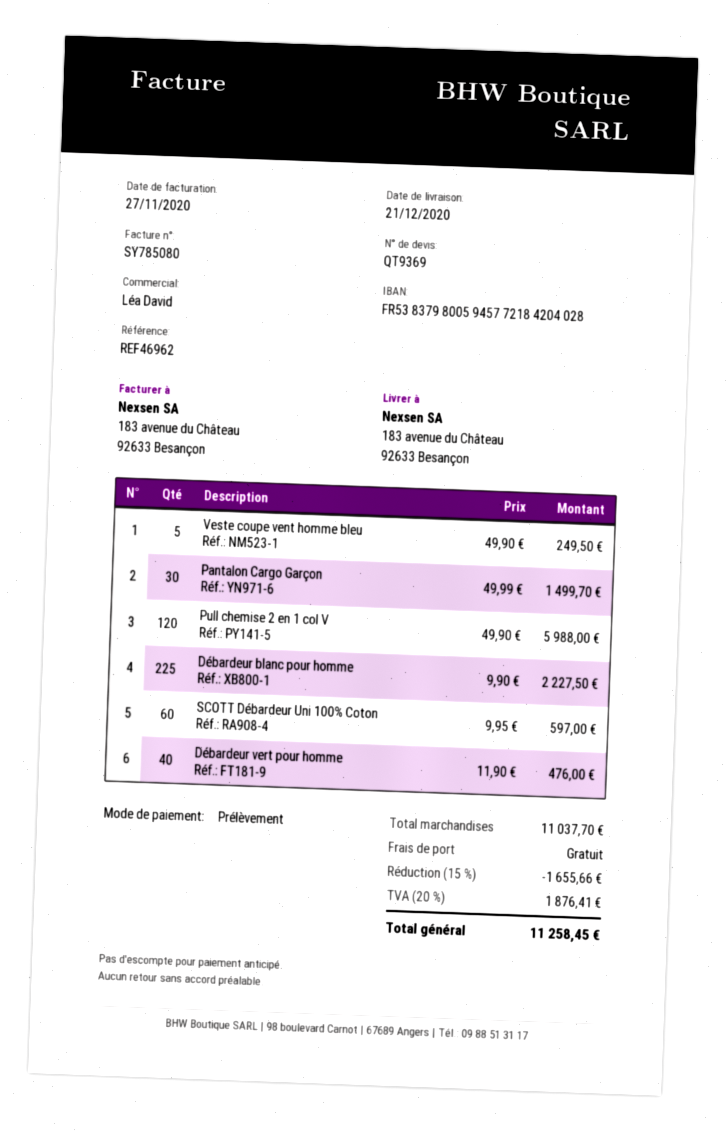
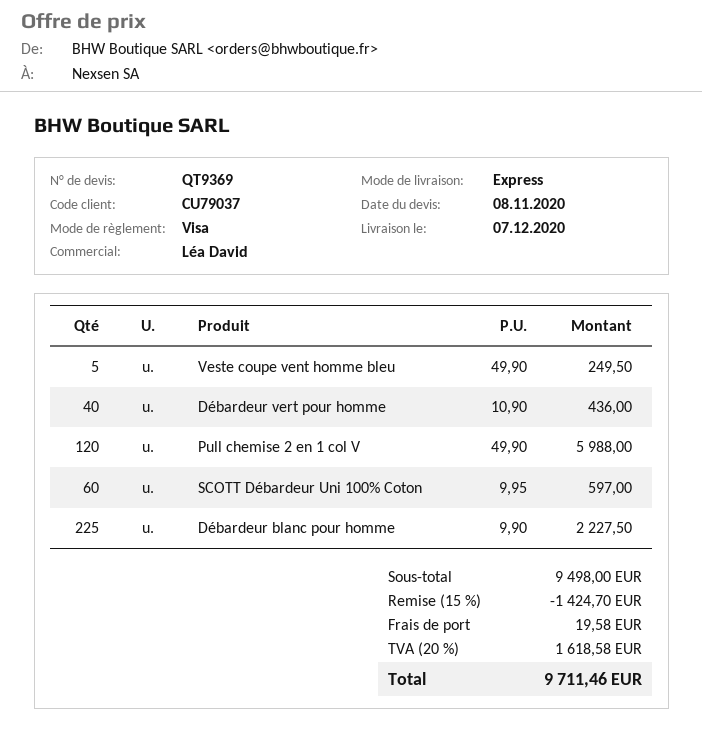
delivery date: 2020-12-21 -> 2020-12-07
payment method: direct debit -> Visa
Pantalon Cargo Garçon: 30 x 49.99 = 1499.70 -> none
Débardeur vert pour homme: 40 x 11.90 = 476.00 -> 40 x 10.90 = 436.00
subtotal: 11037.70 -> 9498.00
discount: 15% = 1655.66 -> 15% = 1424.70
shipping: 0.00 -> 19.58
tax: 20% = 1876.41 -> 20% = 1618.58
total: 11258.45 -> 9711.46

